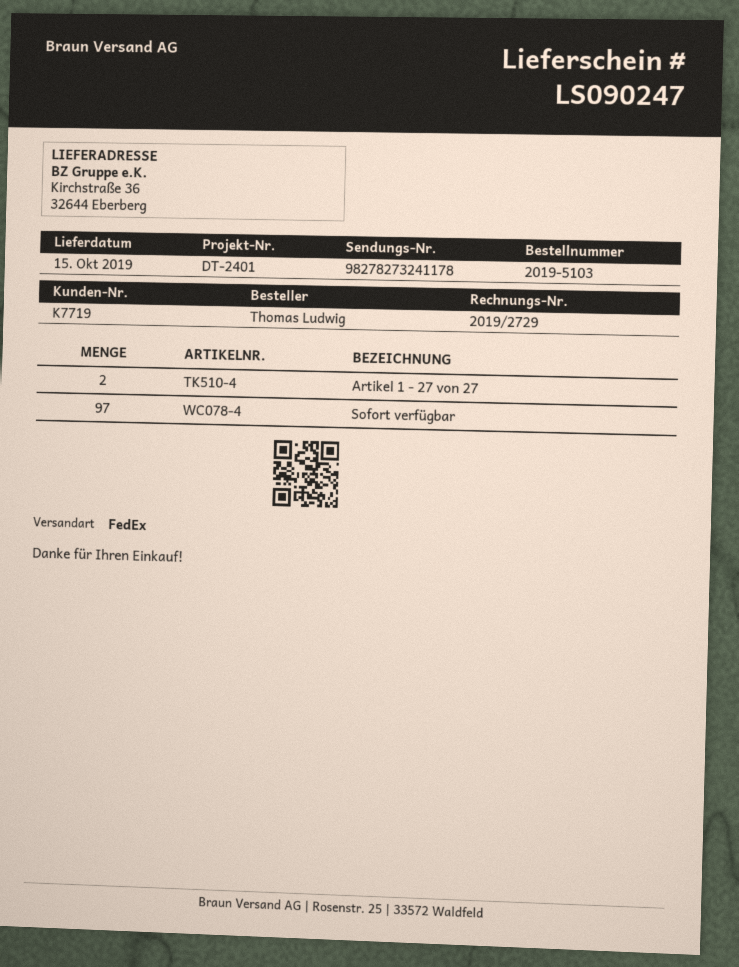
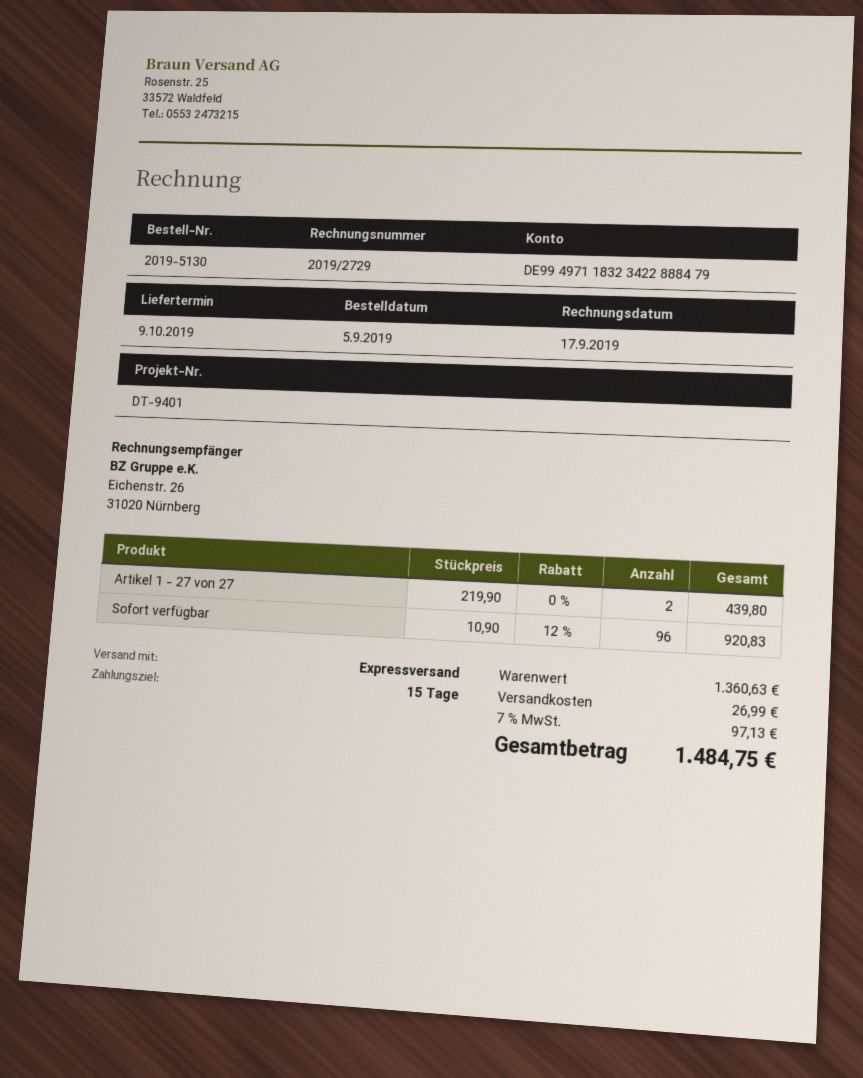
order number: 2019-5103 -> 2019-5130
delivery date: 2019-10-15 -> 2019-10-09
reference: DT-2401 -> DT-9401
shipping method: FedEx -> express
Sofort verfügbar: 97 -> 96

